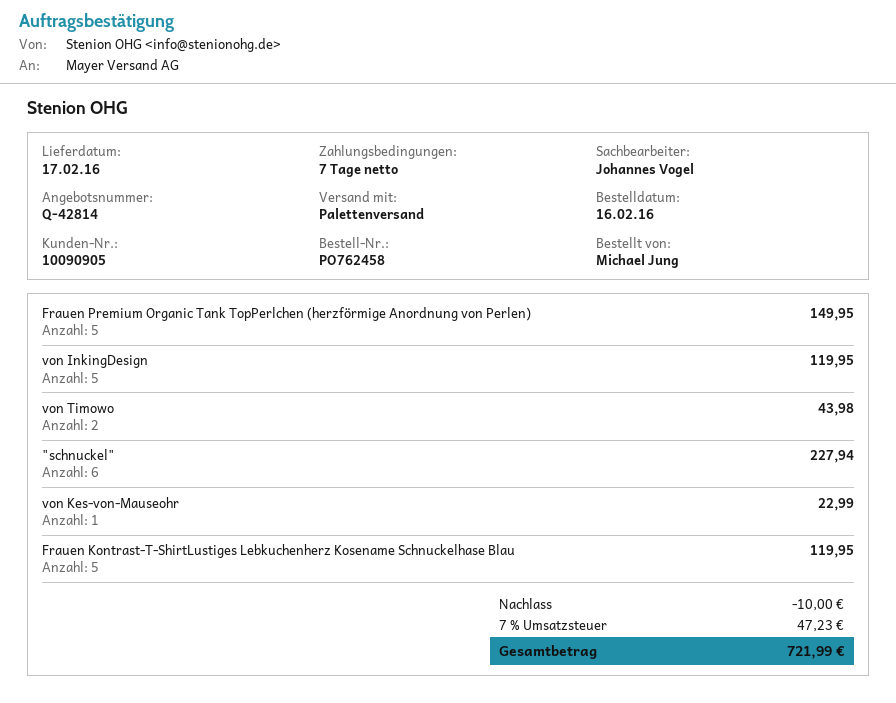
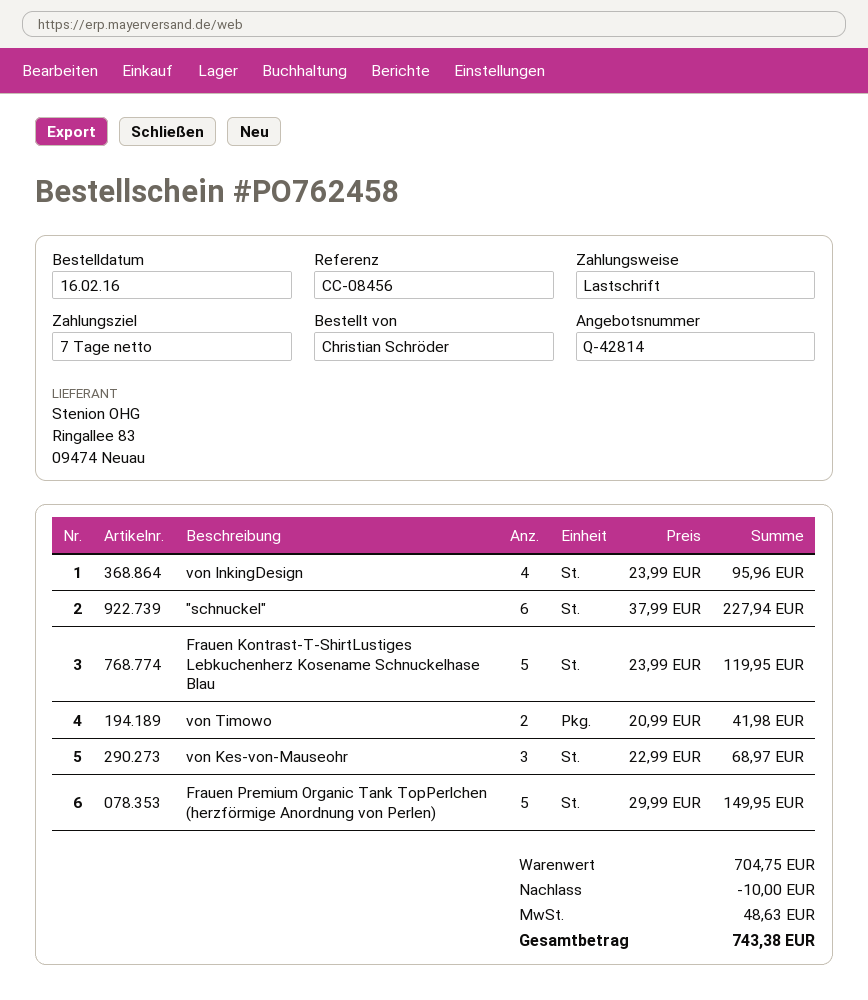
ordered by: Michael Jung -> Christian Schröder
von InkingDesign: 5 for 119.95 -> 4 for 95.96
von Timowo: 2 for 43.98 -> 2 for 41.98
von Kes-von-Mauseohr: 1 for 22.99 -> 3 for 68.97
tax: 47.23 -> 48.63
total: 721.99 -> 743.38

